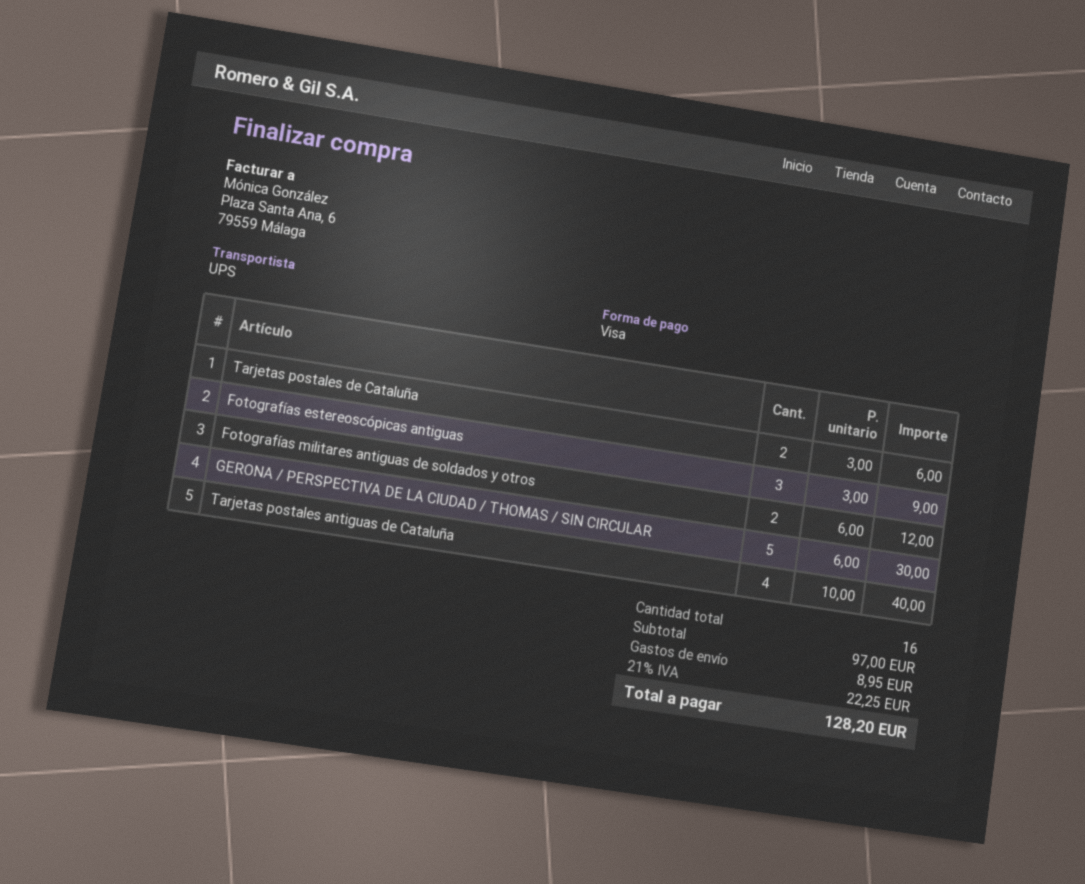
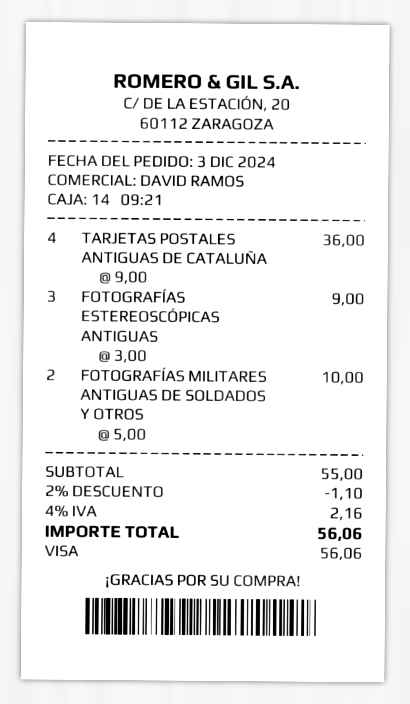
Tarjetas postales de Cataluña: 2 x 3.00 = 6.00 -> none
Fotografías militares antiguas de soldados y otros: 2 x 6.00 = 12.00 -> 2 x 5.00 = 10.00
GERONA / PERSPECTIVA DE LA CIUDAD / THOMAS / SIN CIRCULAR: 5 x 6.00 = 30.00 -> none
Tarjetas postales antiguas de Cataluña: 4 x 10.00 = 40.00 -> 4 x 9.00 = 36.00
subtotal: 97.00 -> 55.00
discount: none -> 2% = 1.10
shipping: 8.95 -> none
tax: 21% = 22.25 -> 4% = 2.16
total: 128.20 -> 56.06

